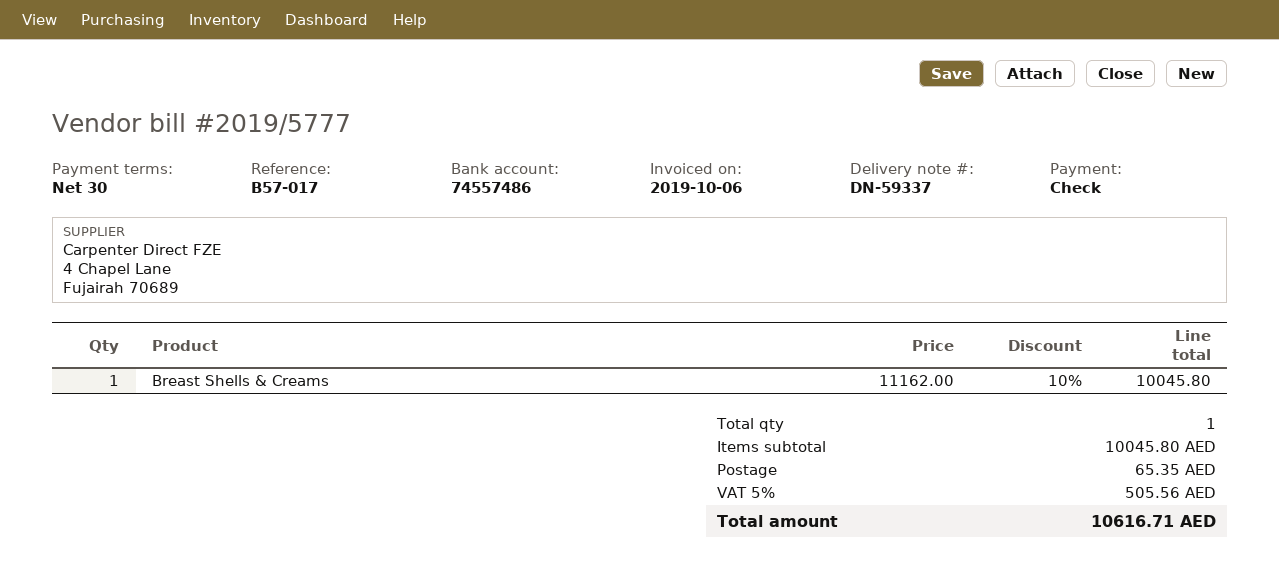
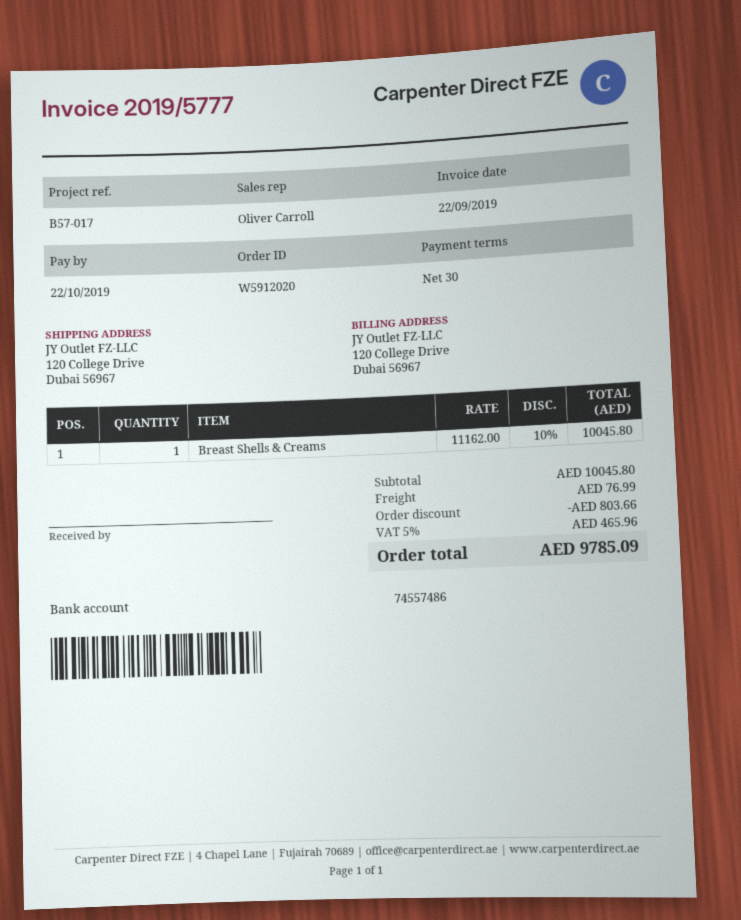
invoice date: 2019-10-06 -> 2019-09-22
discount: none -> 803.66
shipping: 65.35 -> 76.99
tax: 5% = 505.56 -> 5% = 465.96
total: 10616.71 -> 9785.09

